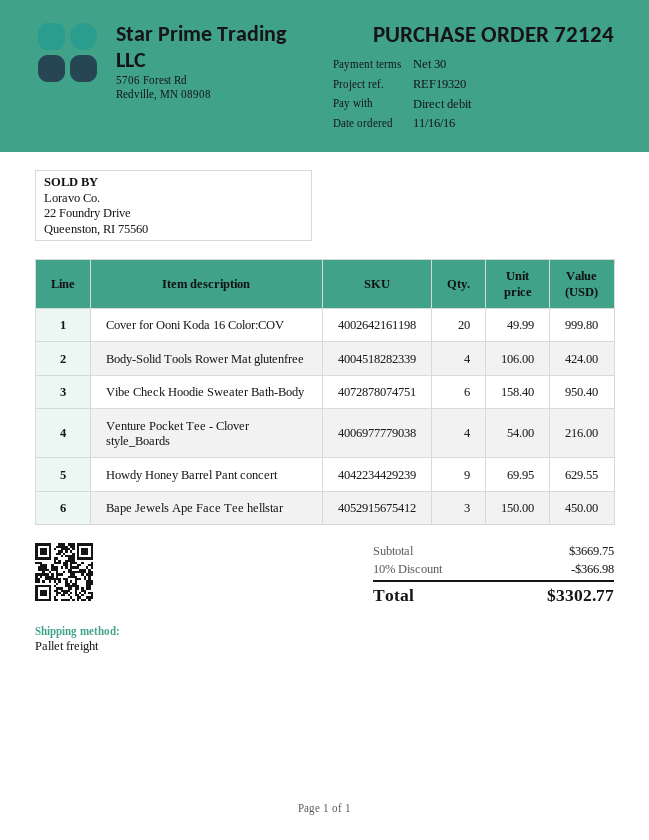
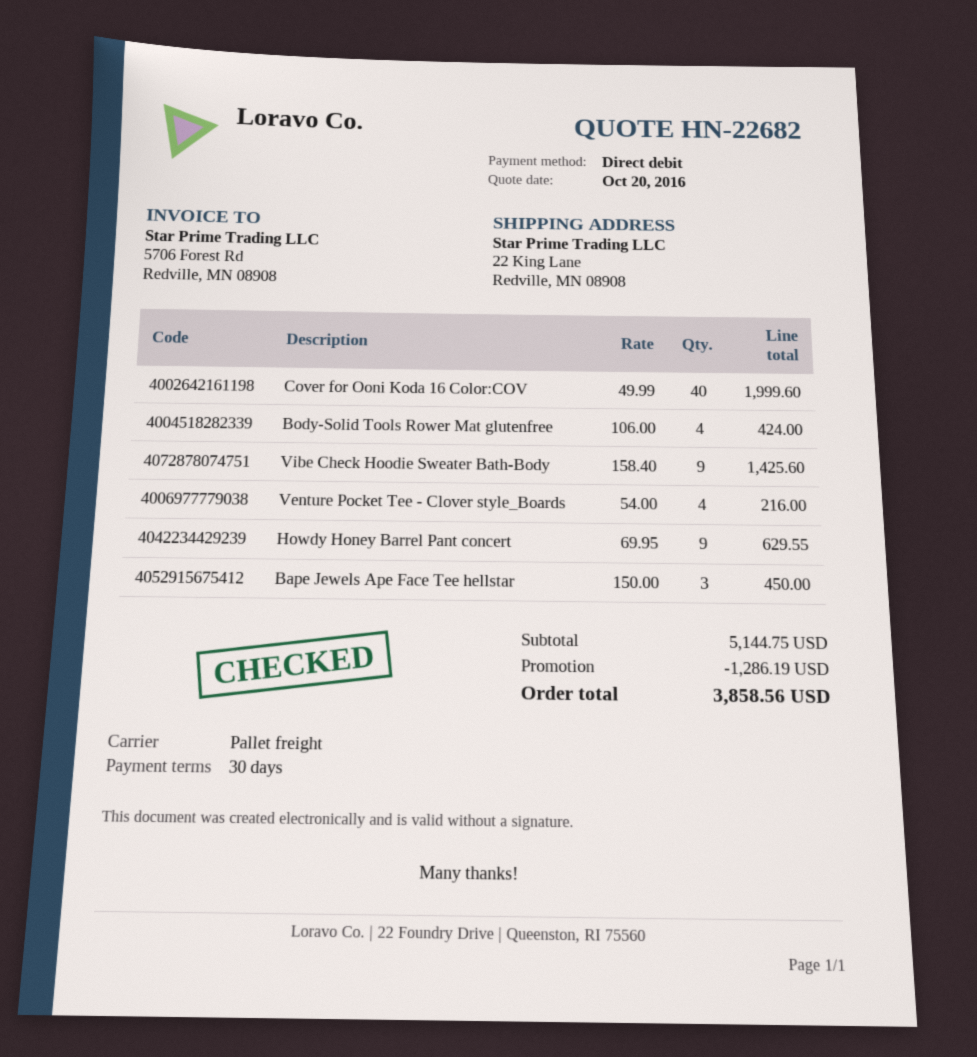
Cover for Ooni Koda 16 Color:COV: 20 x 49.99 = 999.80 -> 40 x 49.99 = 1999.60
Vibe Check Hoodie Sweater Bath-Body: 6 x 158.40 = 950.40 -> 9 x 158.40 = 1425.60
subtotal: 3669.75 -> 5144.75
discount: 366.98 -> 1286.19
total: 3302.77 -> 3858.56

